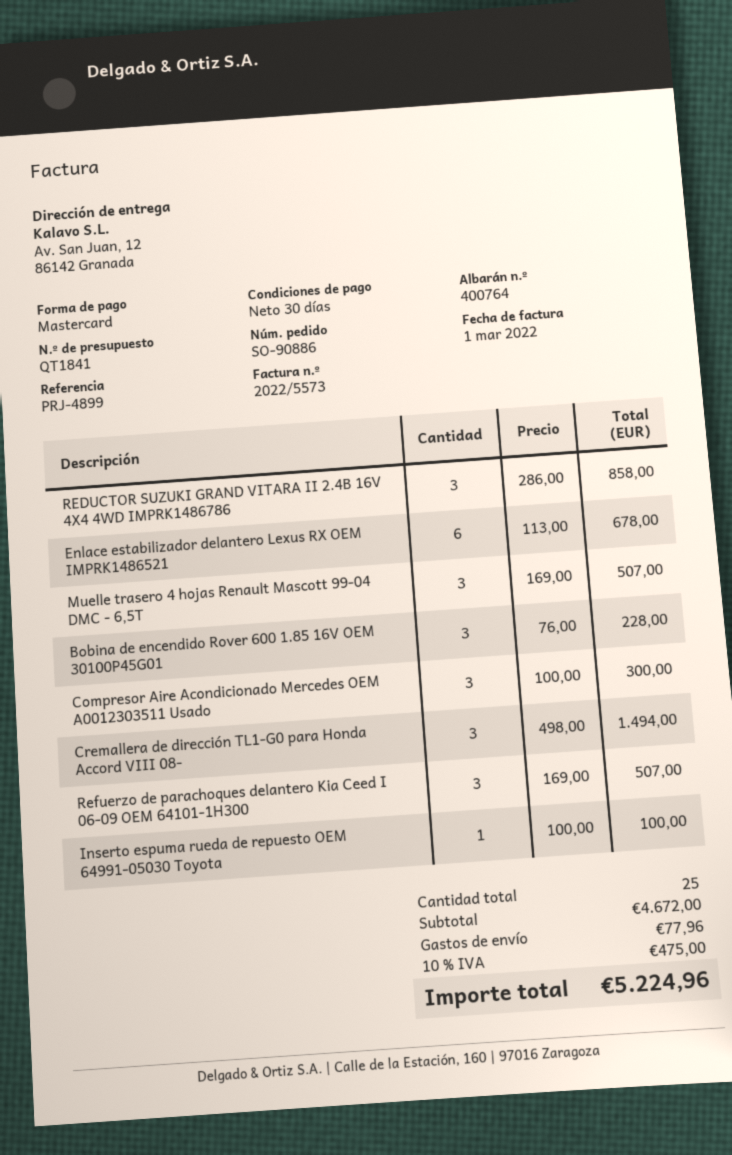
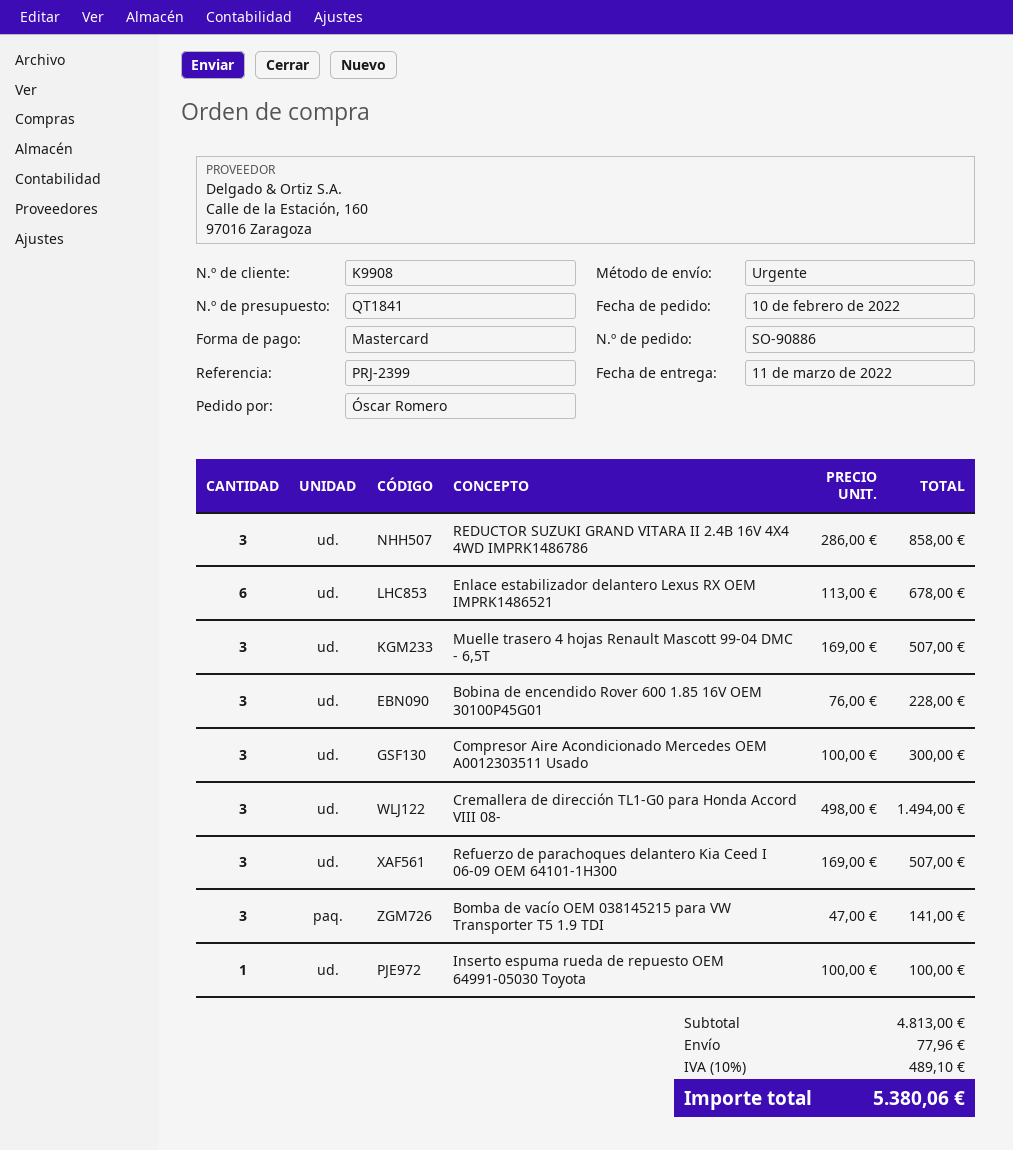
reference: PRJ-4899 -> PRJ-2399
Bomba de vacío OEM 038145215 para VW Transporter T5 1.9 TDI: none -> 3 x 47.00 = 141.00
subtotal: 4672.00 -> 4813.00
tax: 10% = 475.00 -> 10% = 489.10
total: 5224.96 -> 5380.06

